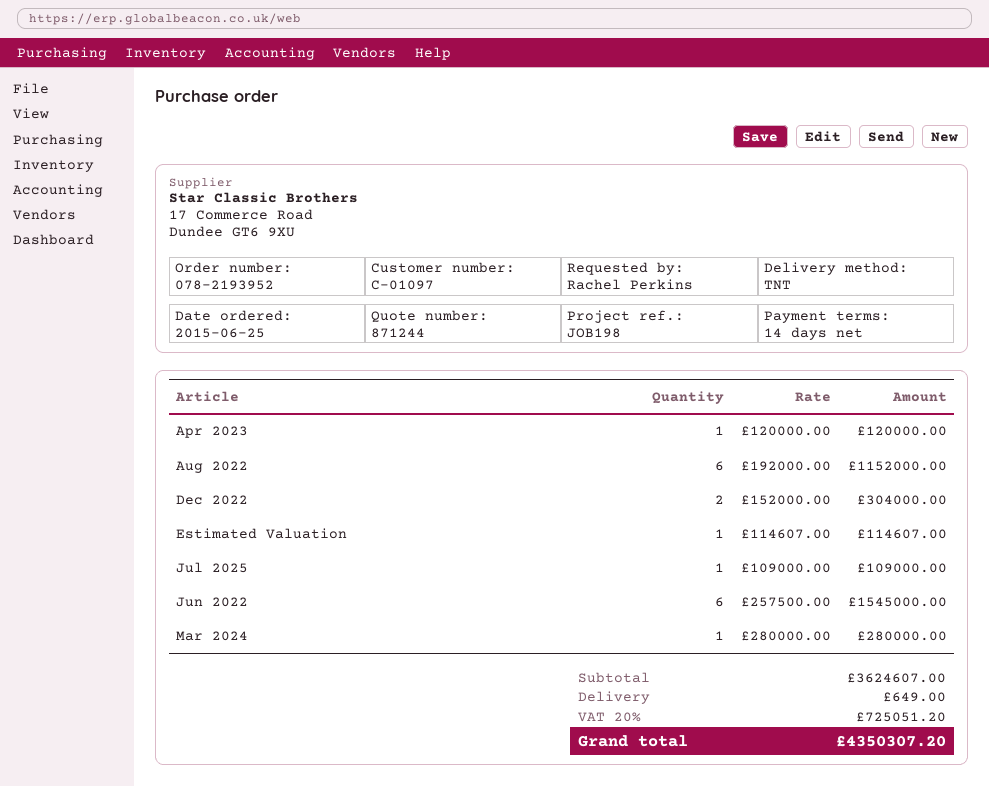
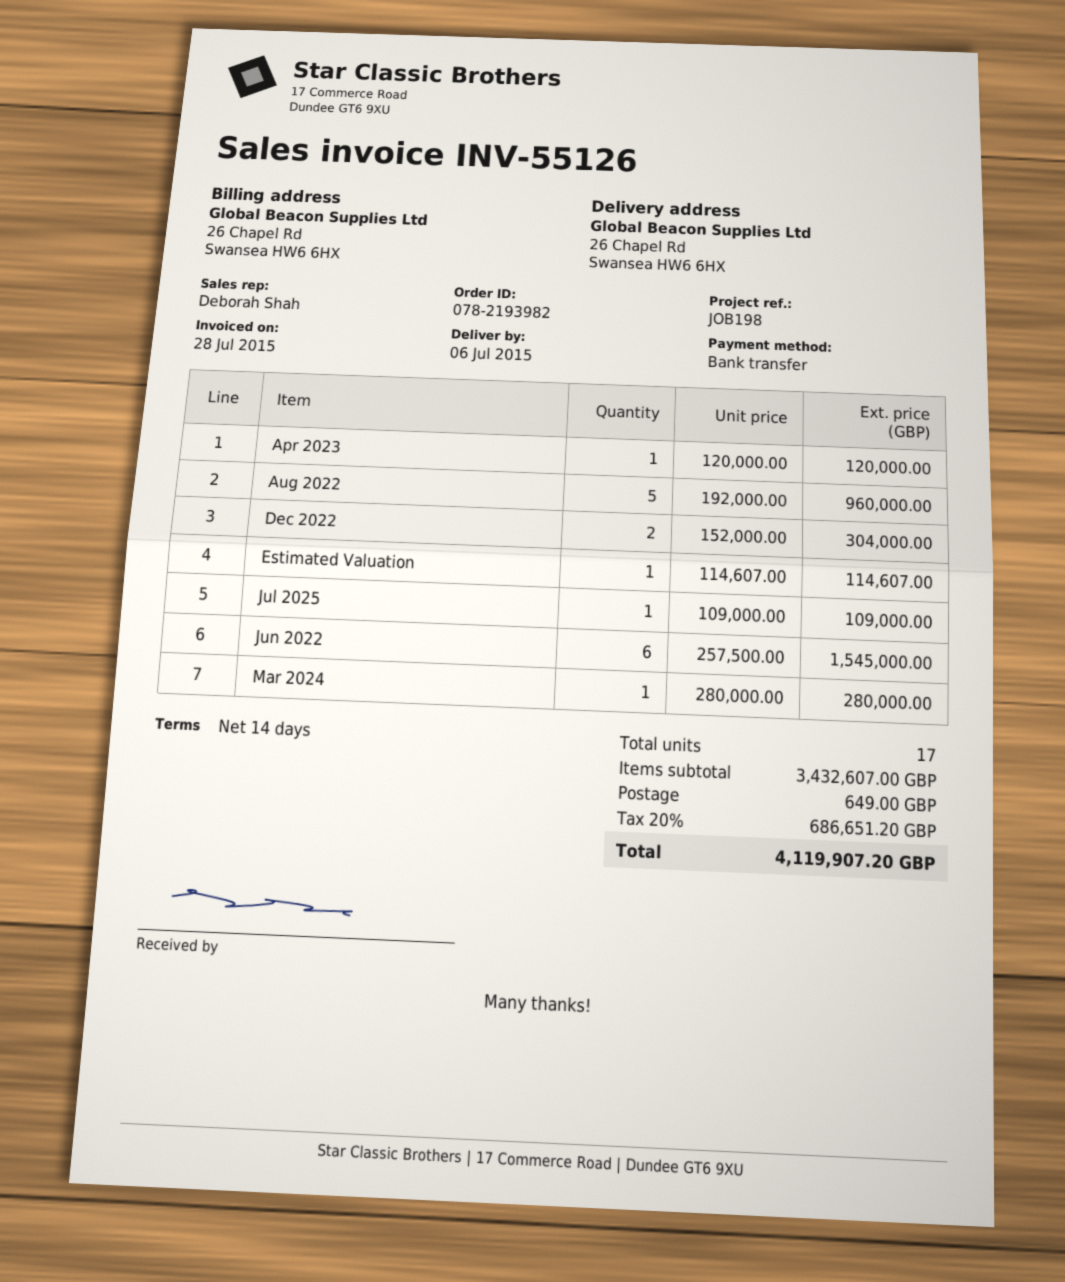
order number: 078-2193952 -> 078-2193982
Aug 2022: 6 x 192000.00 = 1152000.00 -> 5 x 192000.00 = 960000.00
subtotal: 3624607.00 -> 3432607.00
tax: 20% = 725051.20 -> 20% = 686651.20
total: 4350307.20 -> 4119907.20

